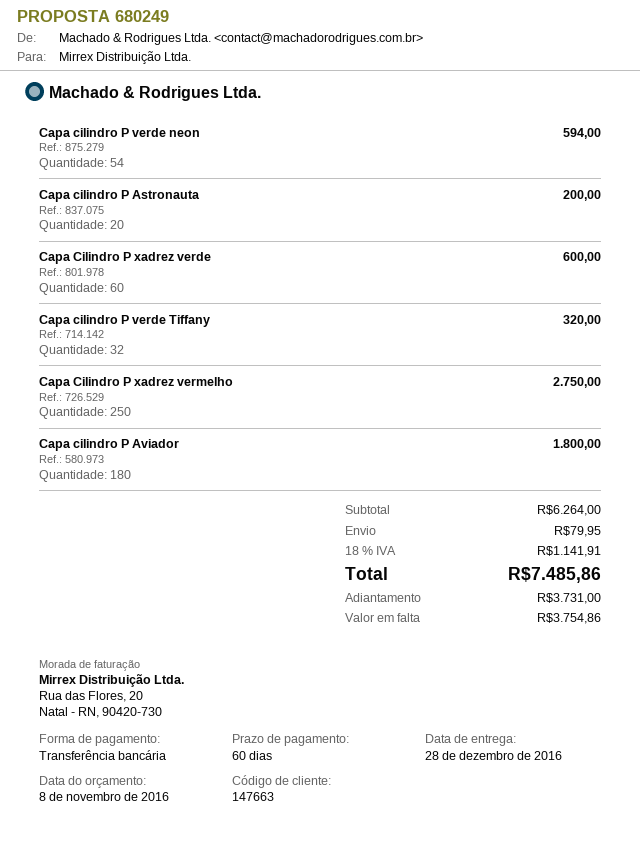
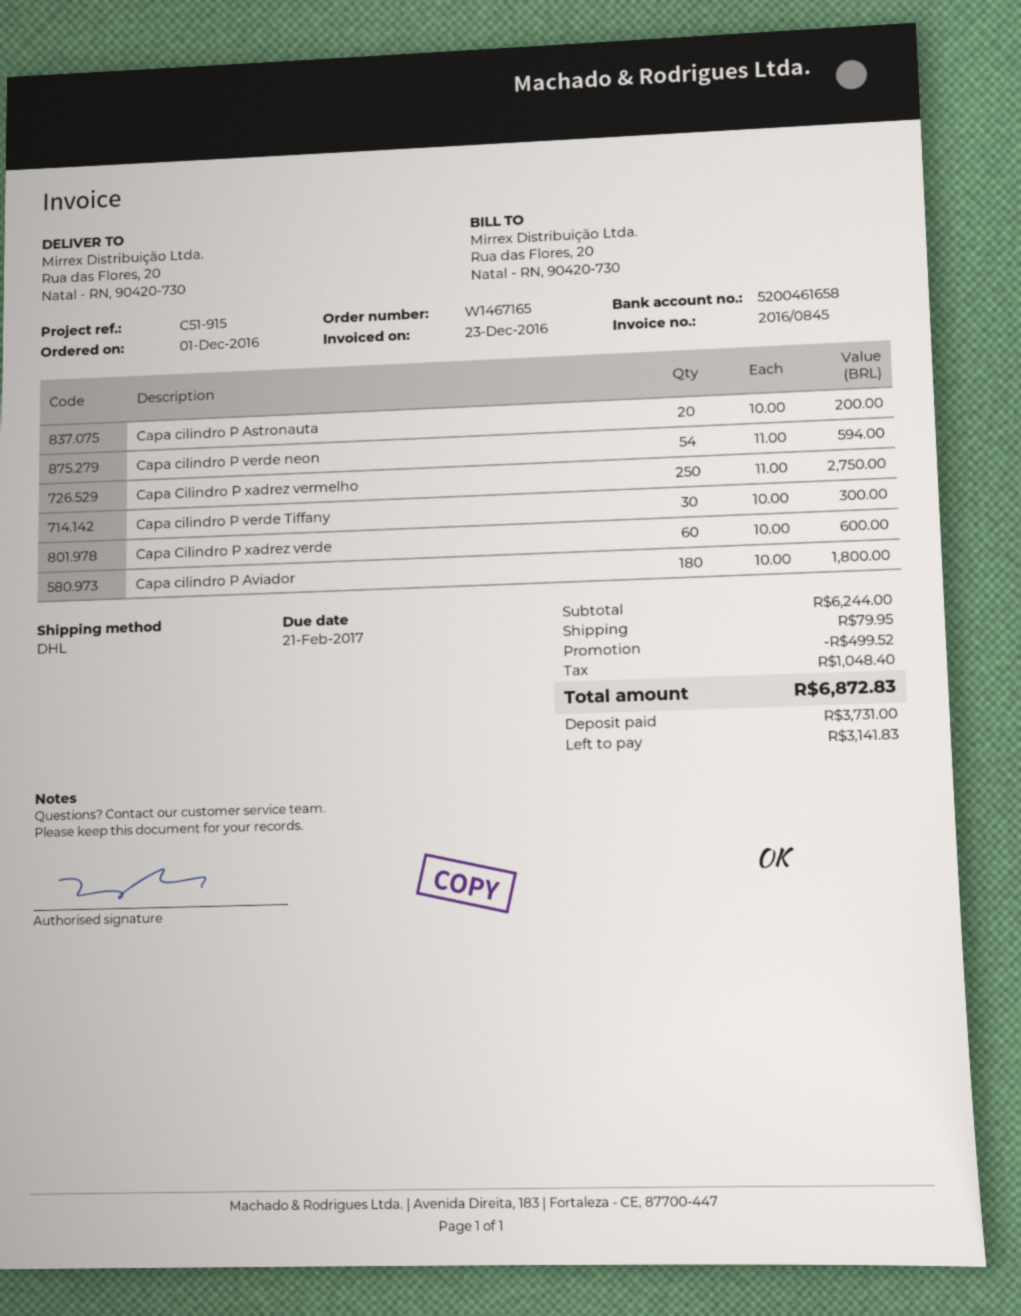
Capa cilindro P verde Tiffany: 32 for 320.00 -> 30 for 300.00
subtotal: 6264.00 -> 6244.00
discount: none -> 499.52
tax: 1141.91 -> 1048.40
total: 7485.86 -> 6872.83
balance: 3754.86 -> 3141.83

